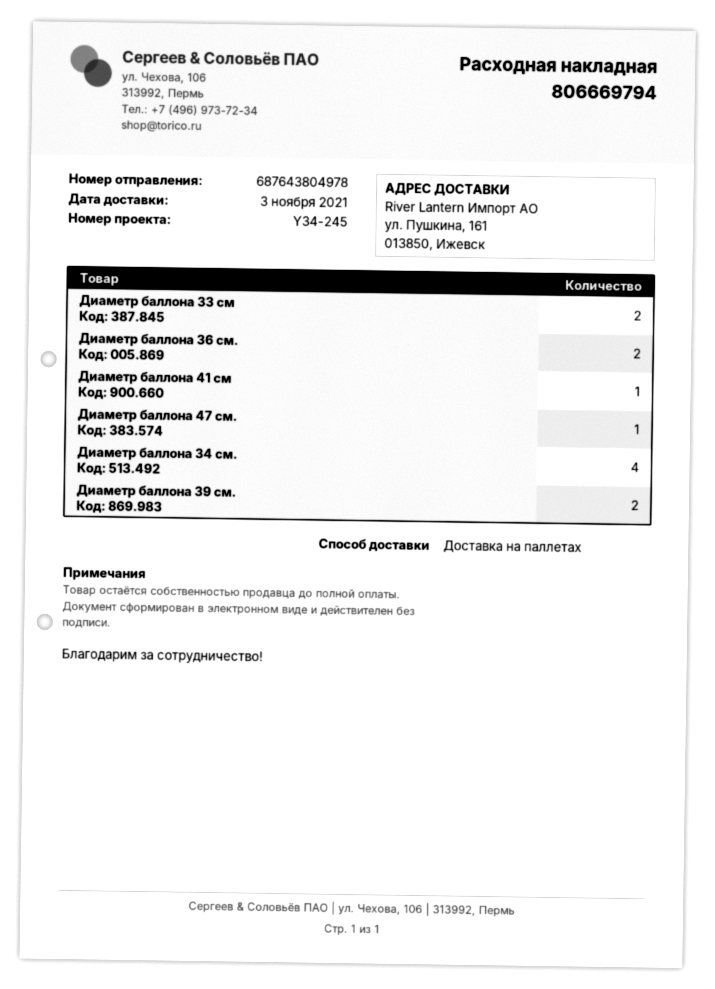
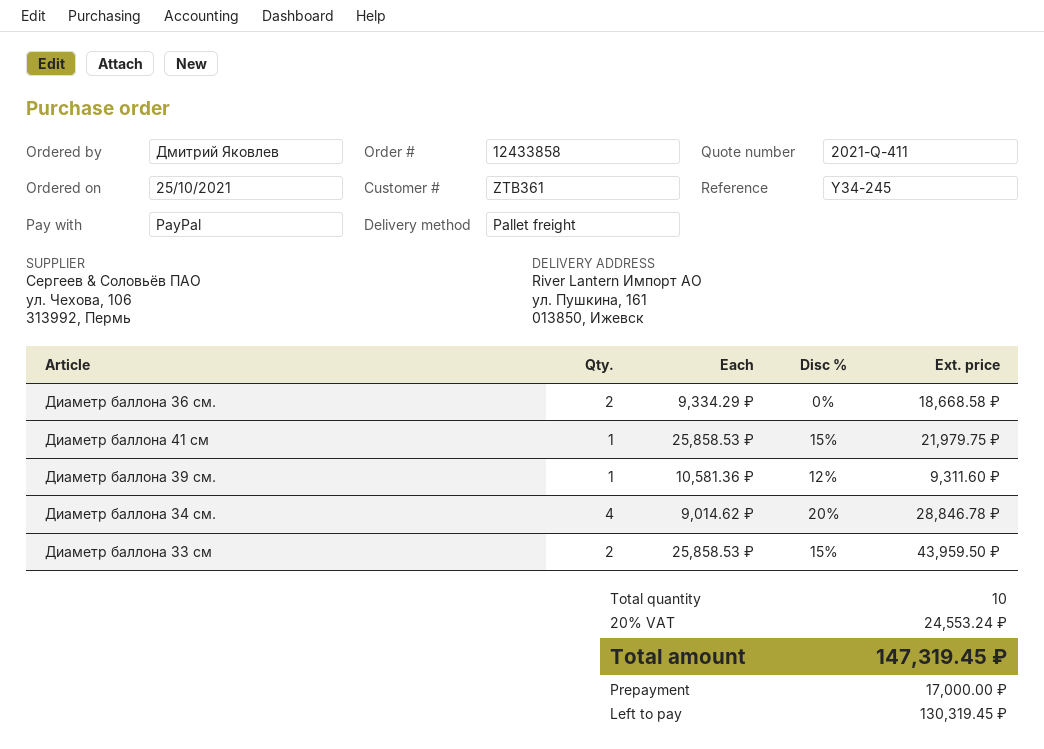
Диаметр баллона 47 см.: 1 -> none
Диаметр баллона 39 см.: 2 -> 1

